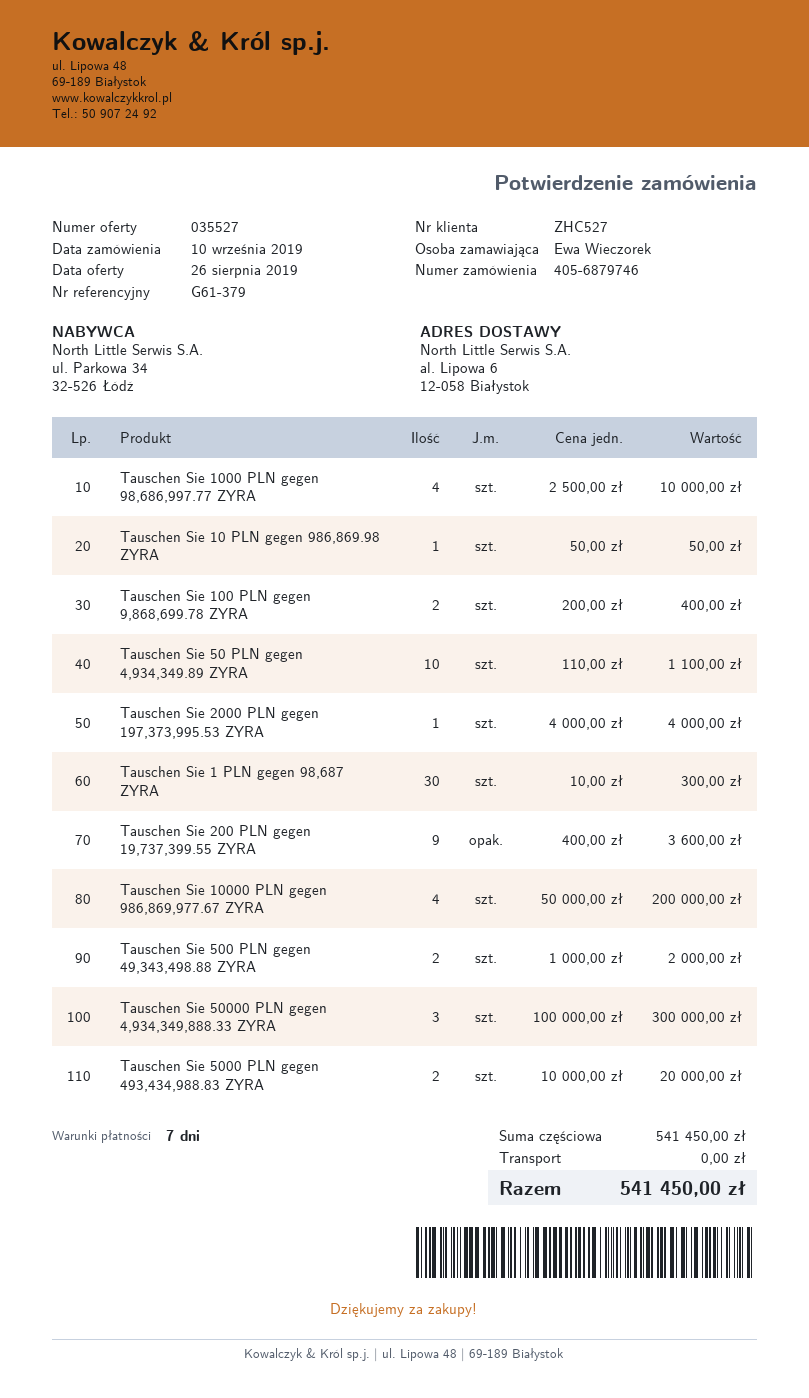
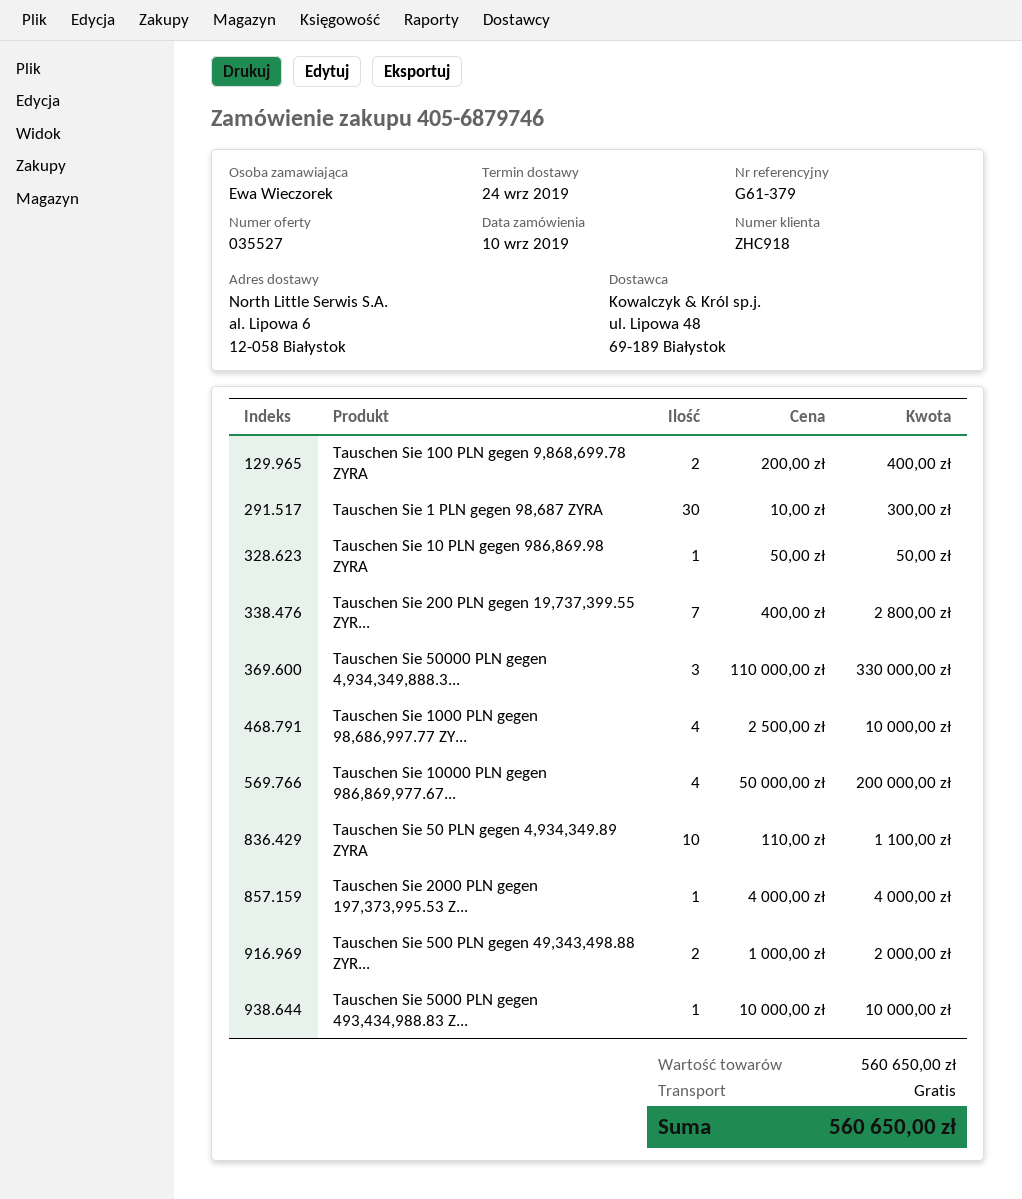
customer number: ZHC527 -> ZHC918
Tauschen Sie 200 PLN gegen 19,737,399.55 ZYRA: 9 x 400.00 = 3600.00 -> 7 x 400.00 = 2800.00
Tauschen Sie 50000 PLN gegen 4,934,349,888.33 ZYRA: 3 x 100000.00 = 300000.00 -> 3 x 110000.00 = 330000.00
Tauschen Sie 5000 PLN gegen 493,434,988.83 ZYRA: 2 x 10000.00 = 20000.00 -> 1 x 10000.00 = 10000.00
subtotal: 541450.00 -> 560650.00
total: 541450.00 -> 560650.00

